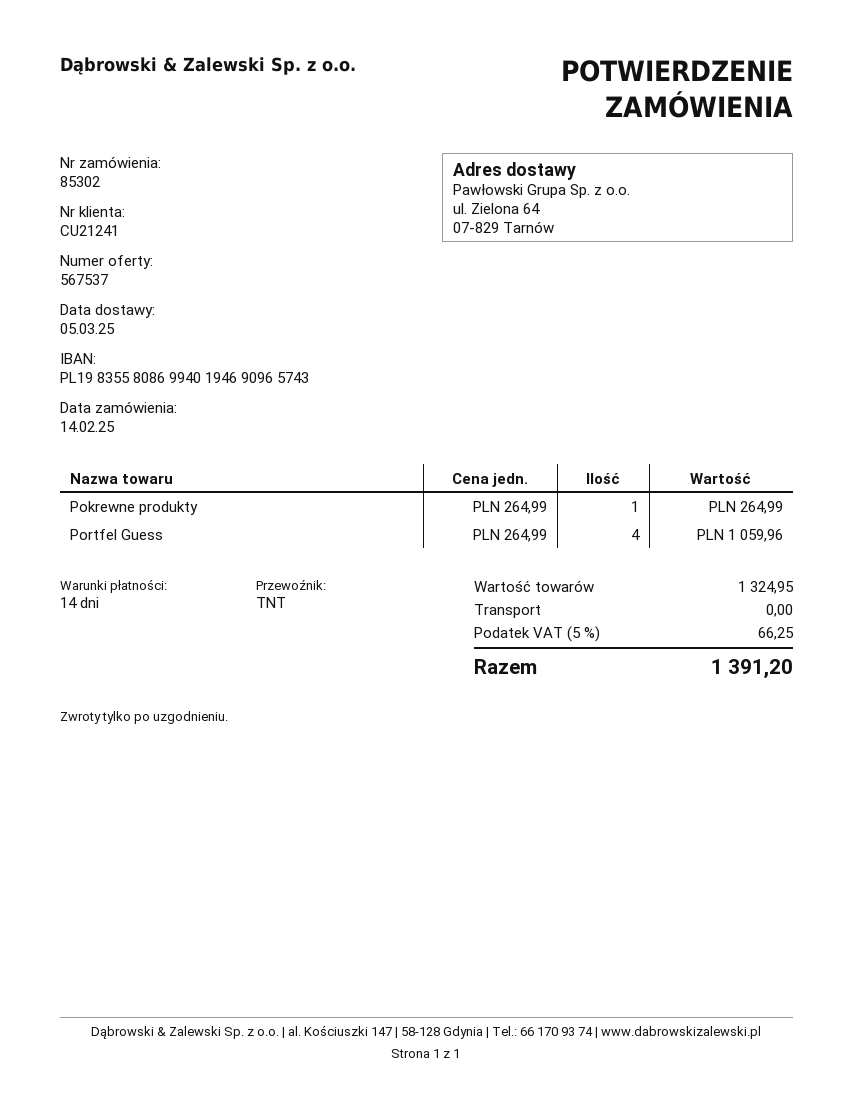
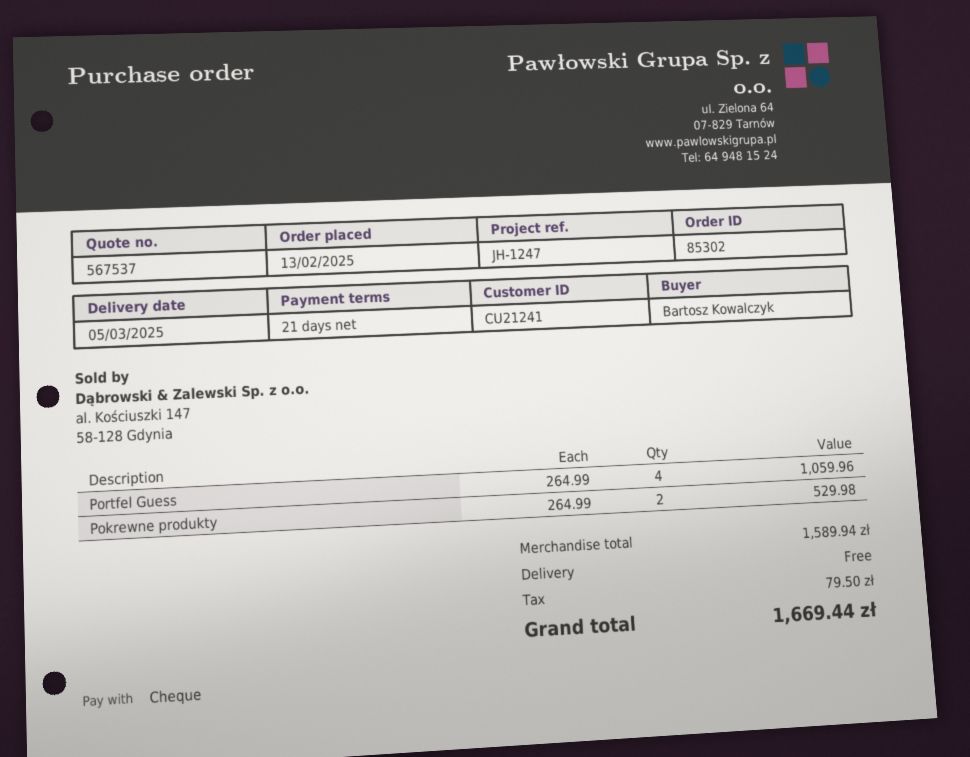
order date: 2025-02-14 -> 2025-02-13
payment terms: 14 days -> 21 days
Pokrewne produkty: 1 x 264.99 = 264.99 -> 2 x 264.99 = 529.98
subtotal: 1324.95 -> 1589.94
tax: 66.25 -> 79.50
total: 1391.20 -> 1669.44

